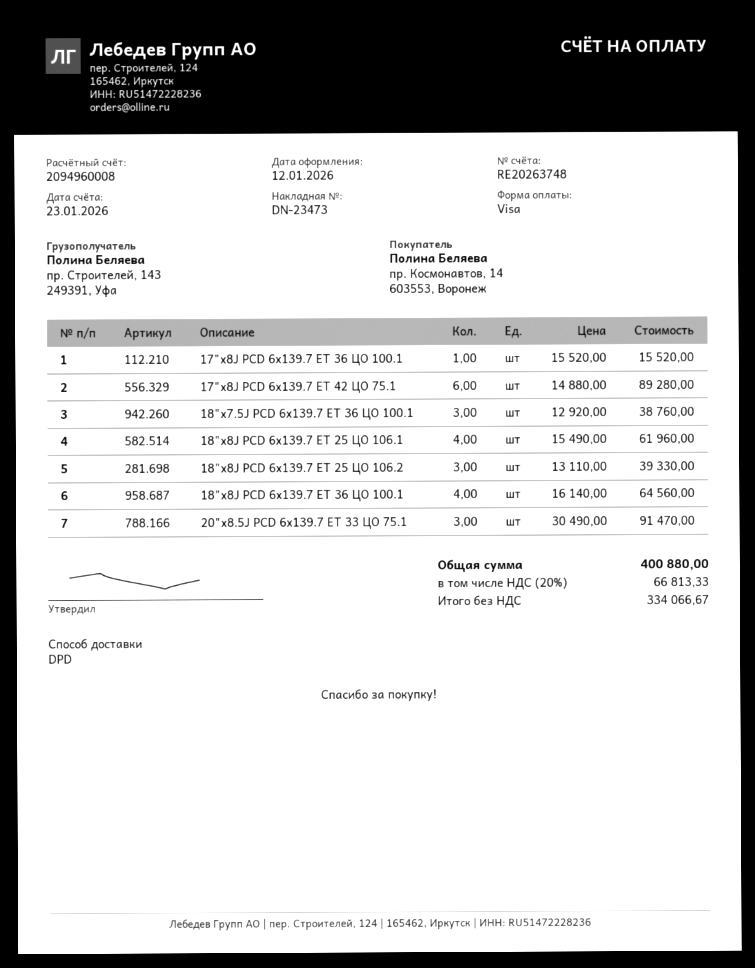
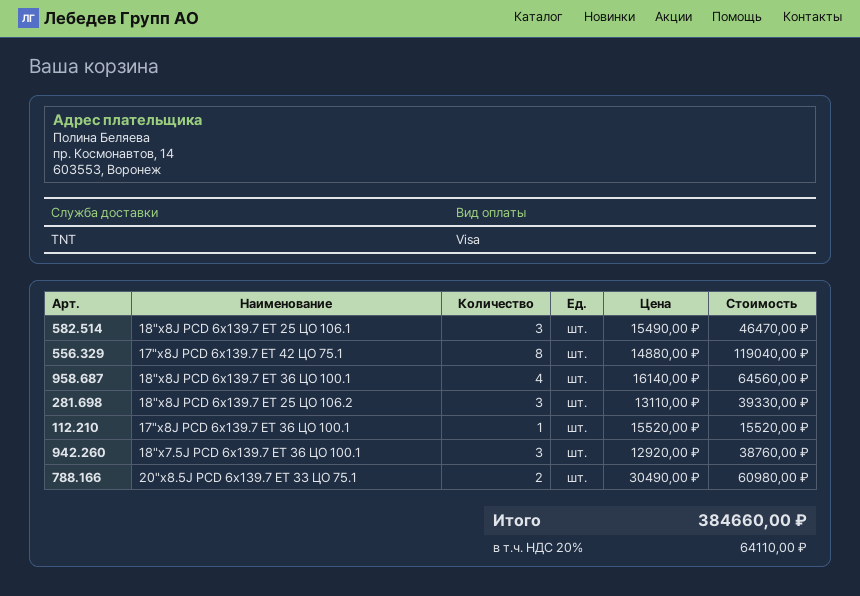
shipping method: DPD -> TNT
17"x8J PCD 6x139.7 ЕТ 42 ЦО 75.1: 6 x 14880.00 = 89280.00 -> 8 x 14880.00 = 119040.00
18"x8J PCD 6x139.7 ЕТ 25 ЦО 106.1: 4 x 15490.00 = 61960.00 -> 3 x 15490.00 = 46470.00
20"x8.5J PCD 6x139.7 ЕТ 33 ЦО 75.1: 3 x 30490.00 = 91470.00 -> 2 x 30490.00 = 60980.00
tax: 20% = 66813.33 -> 20% = 64110.00
total: 400880.00 -> 384660.00

